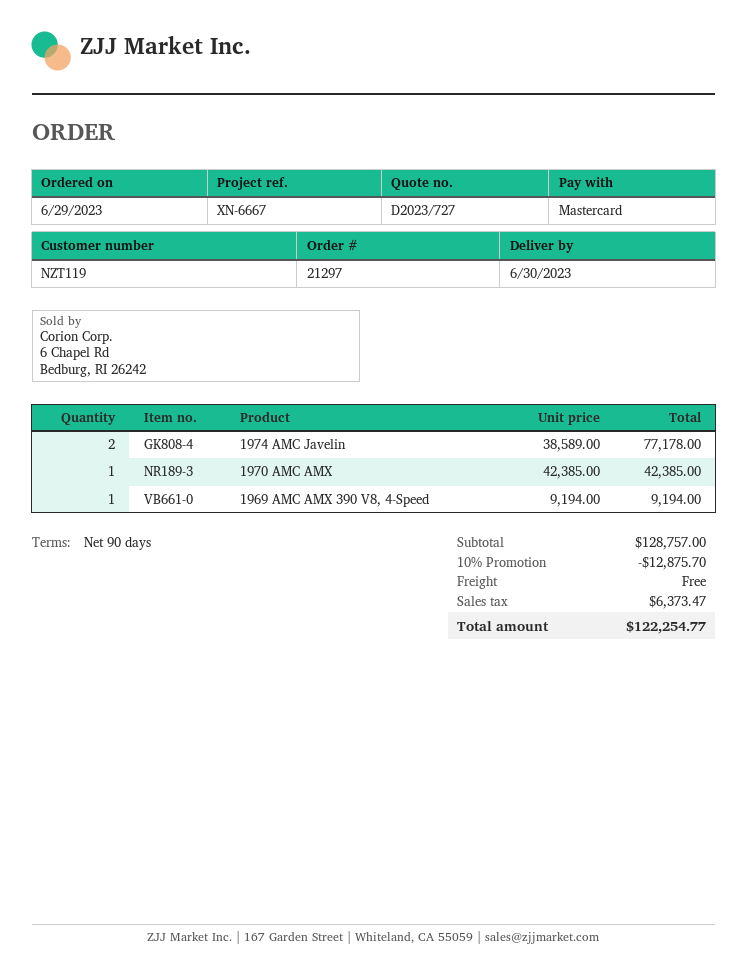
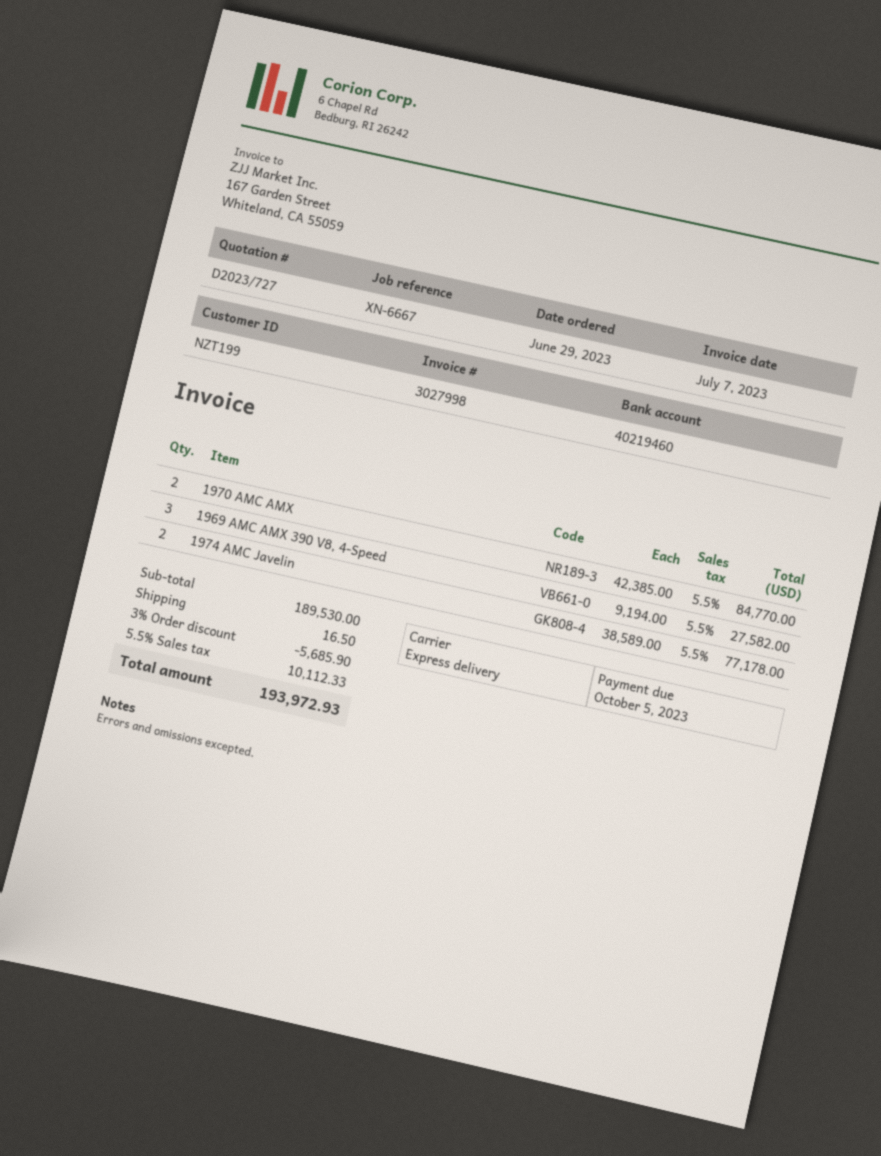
customer number: NZT119 -> NZT199
1970 AMC AMX: 1 x 42385.00 = 42385.00 -> 2 x 42385.00 = 84770.00
1969 AMC AMX 390 V8, 4-Speed: 1 x 9194.00 = 9194.00 -> 3 x 9194.00 = 27582.00
subtotal: 128757.00 -> 189530.00
discount: 10% = 12875.70 -> 3% = 5685.90
shipping: 0.00 -> 16.50
tax: 6373.47 -> 10112.33
total: 122254.77 -> 193972.93

